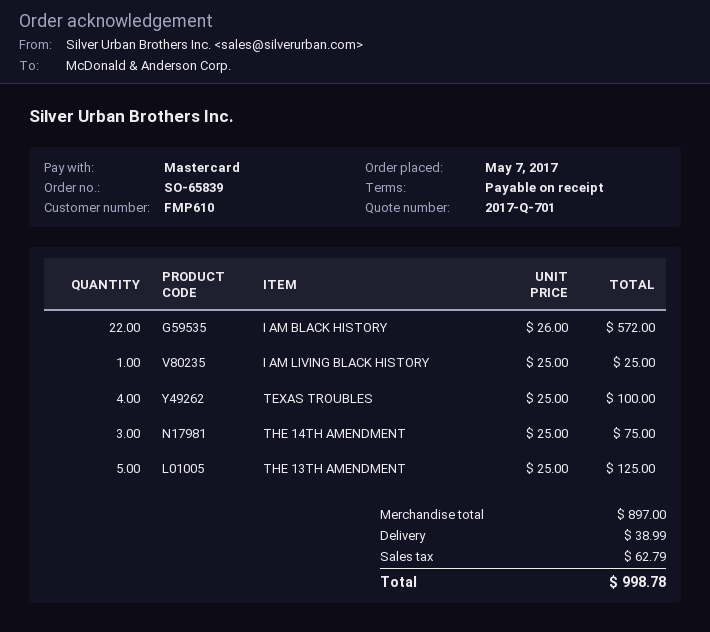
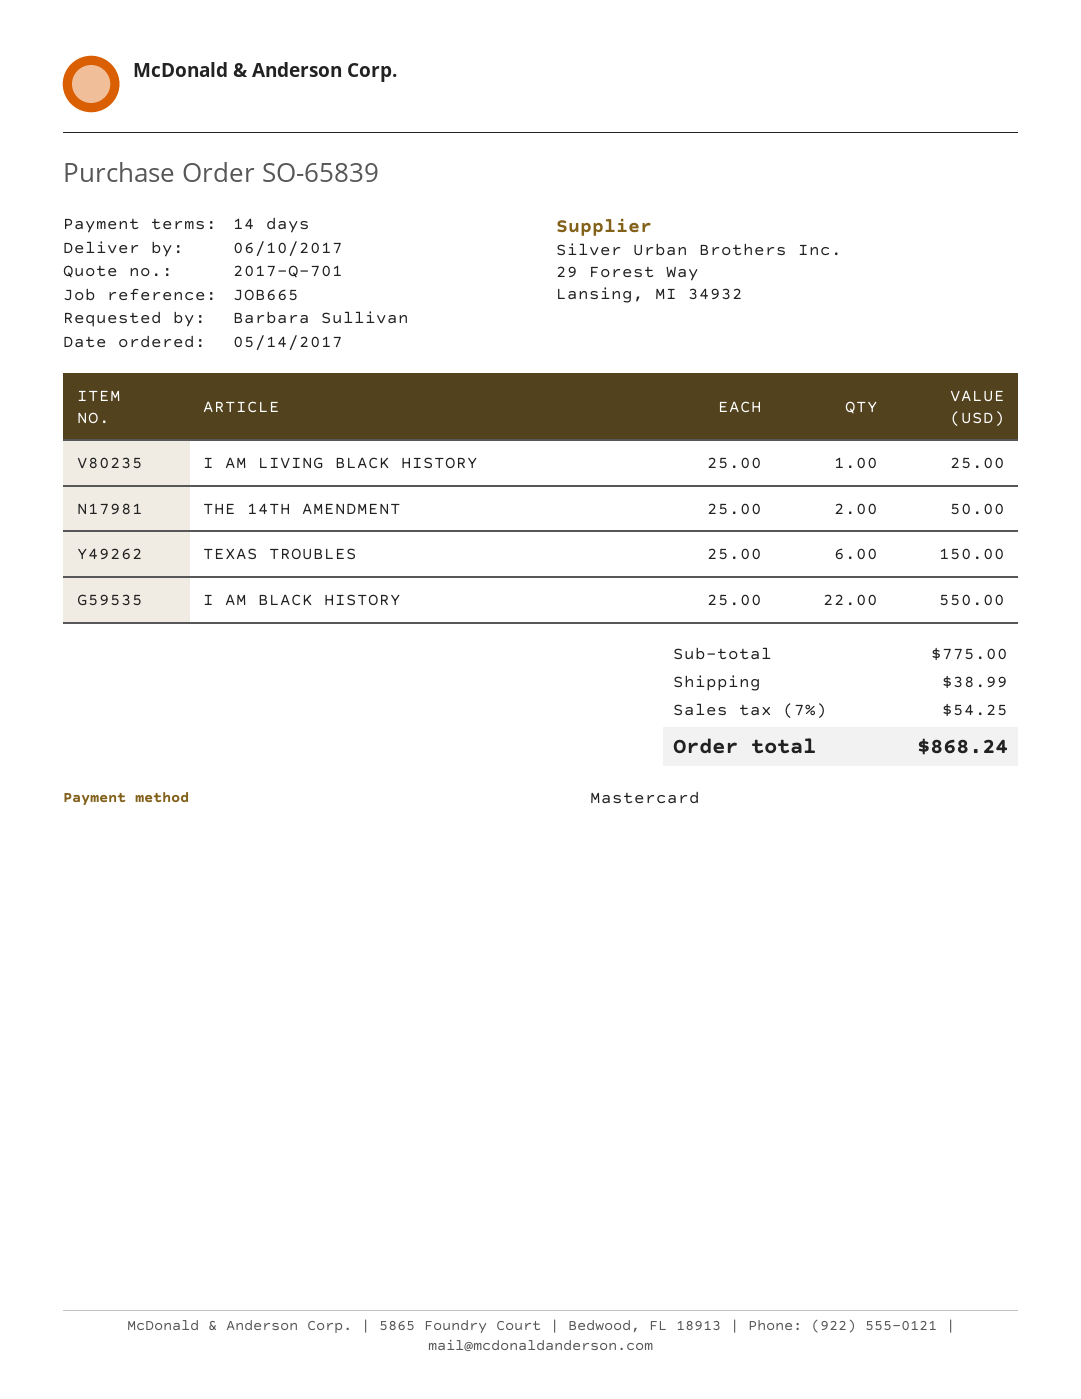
order date: 2017-05-07 -> 2017-05-14
payment terms: on receipt -> 14 days
I AM BLACK HISTORY: 22 x 26.00 = 572.00 -> 22 x 25.00 = 550.00
TEXAS TROUBLES: 4 x 25.00 = 100.00 -> 6 x 25.00 = 150.00
THE 14TH AMENDMENT: 3 x 25.00 = 75.00 -> 2 x 25.00 = 50.00
THE 13TH AMENDMENT: 5 x 25.00 = 125.00 -> none
subtotal: 897.00 -> 775.00
tax: 62.79 -> 54.25
total: 998.78 -> 868.24

